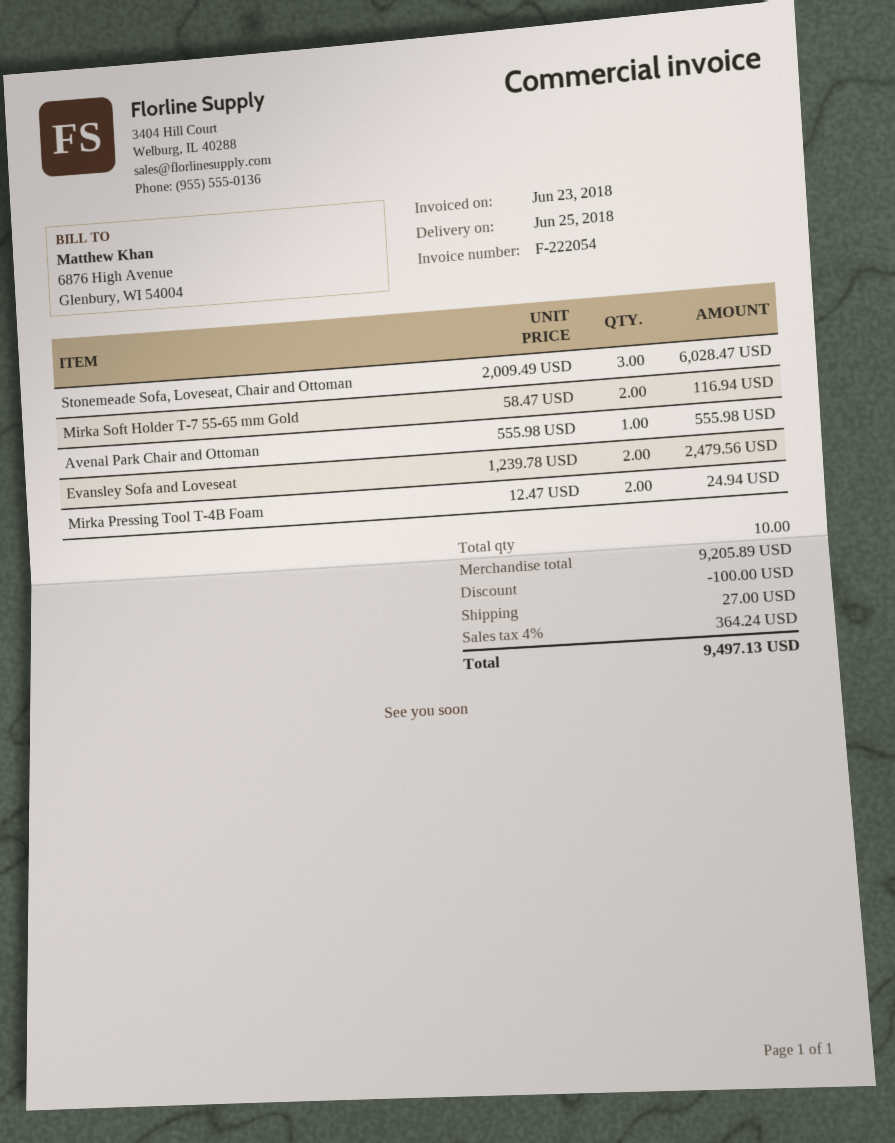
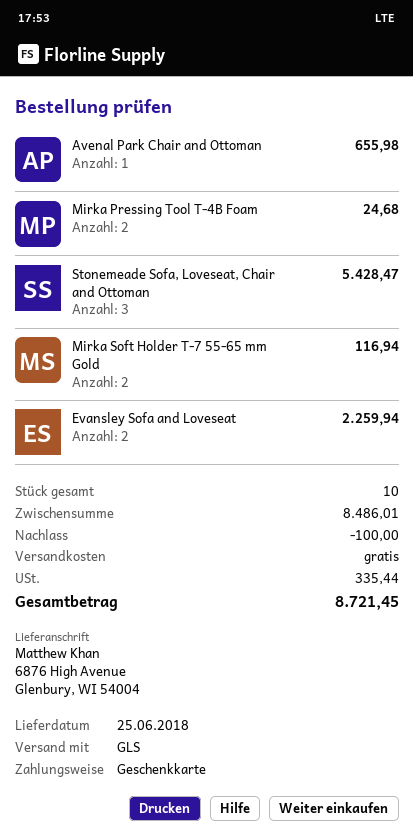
Stonemeade Sofa, Loveseat, Chair and Ottoman: 3 for 6028.47 -> 3 for 5428.47
Avenal Park Chair and Ottoman: 1 for 555.98 -> 1 for 655.98
Evansley Sofa and Loveseat: 2 for 2479.56 -> 2 for 2259.94
Mirka Pressing Tool T-4B Foam: 2 for 24.94 -> 2 for 24.68
subtotal: 9205.89 -> 8486.01
shipping: 27.00 -> 0.00
tax: 364.24 -> 335.44
total: 9497.13 -> 8721.45

